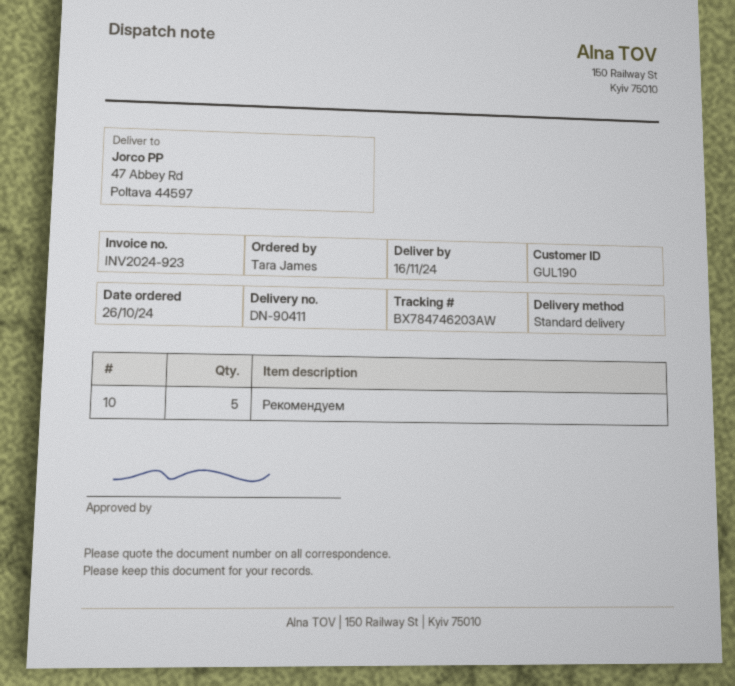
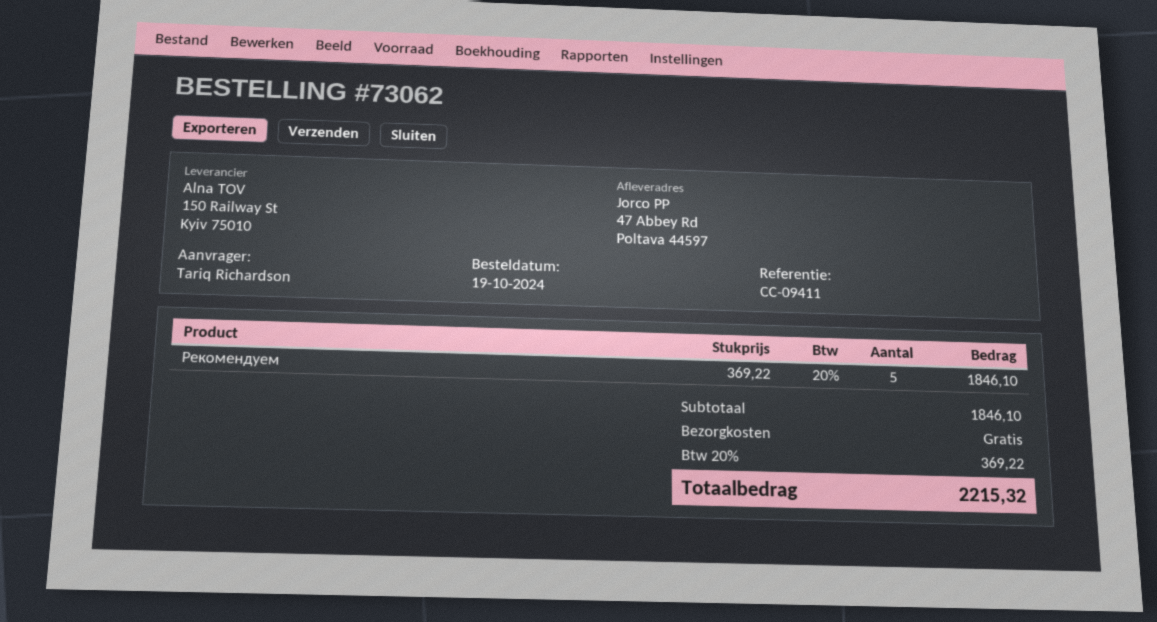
order date: 2024-10-26 -> 2024-10-19
ordered by: Tara James -> Tariq Richardson

